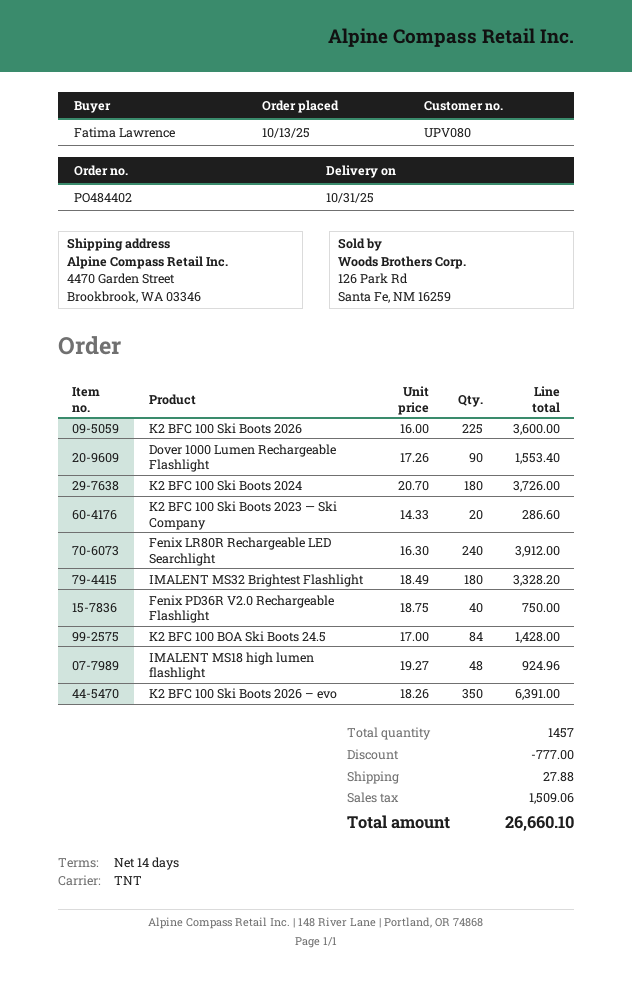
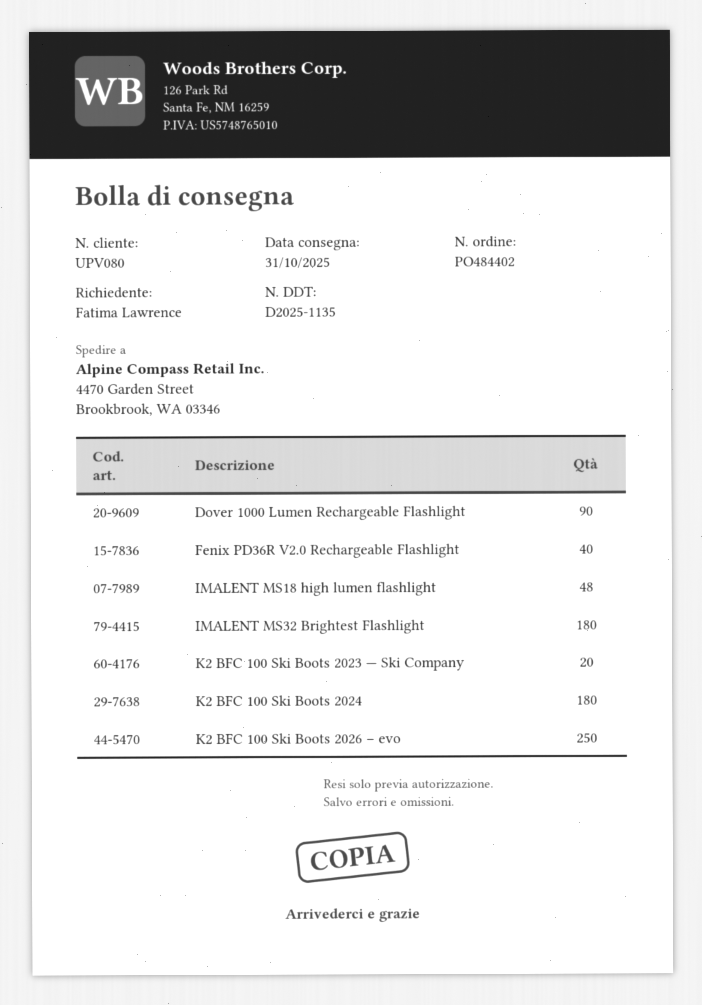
K2 BFC 100 Ski Boots 2026: 225 -> none
Fenix LR80R Rechargeable LED Searchlight: 240 -> none
K2 BFC 100 BOA Ski Boots 24.5: 84 -> none
K2 BFC 100 Ski Boots 2026 – evo: 350 -> 250

